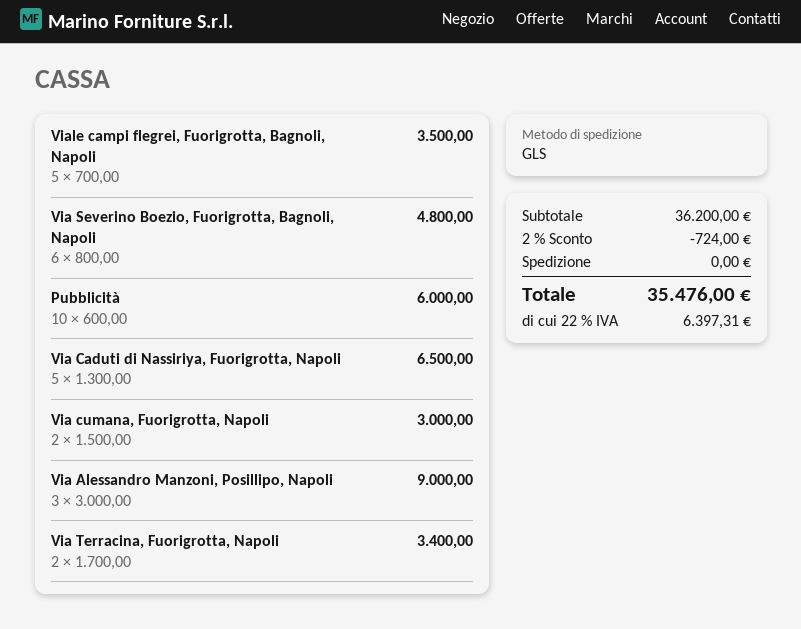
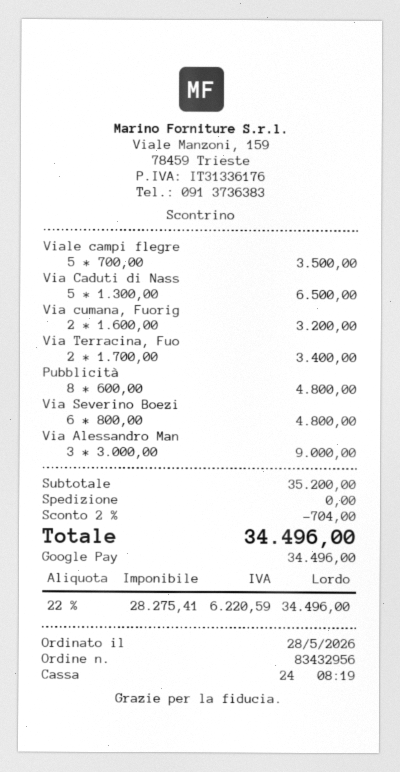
Pubblicità: 10 x 600.00 = 6000.00 -> 8 x 600.00 = 4800.00
Via cumana, Fuorigrotta, Napoli: 2 x 1500.00 = 3000.00 -> 2 x 1600.00 = 3200.00
subtotal: 36200.00 -> 35200.00
discount: 2% = 724.00 -> 2% = 704.00
tax: 22% = 6397.31 -> 22% = 6220.59
total: 35476.00 -> 34496.00

